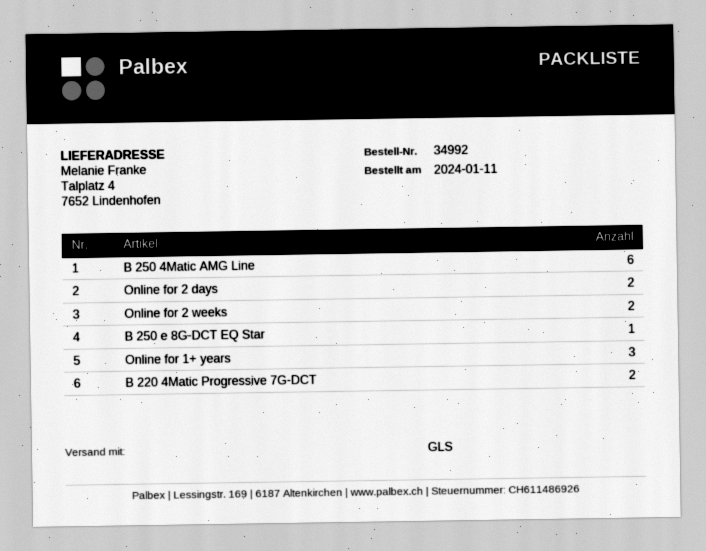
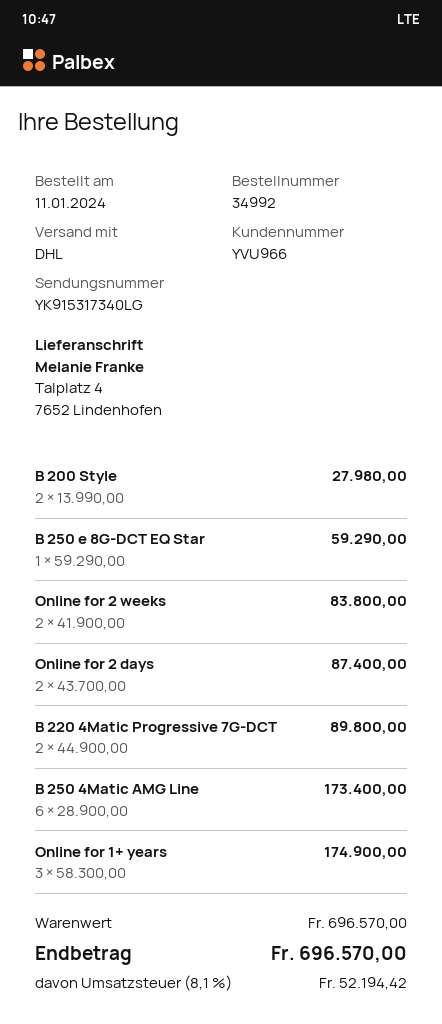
shipping method: GLS -> DHL
B 200 Style: none -> 2

